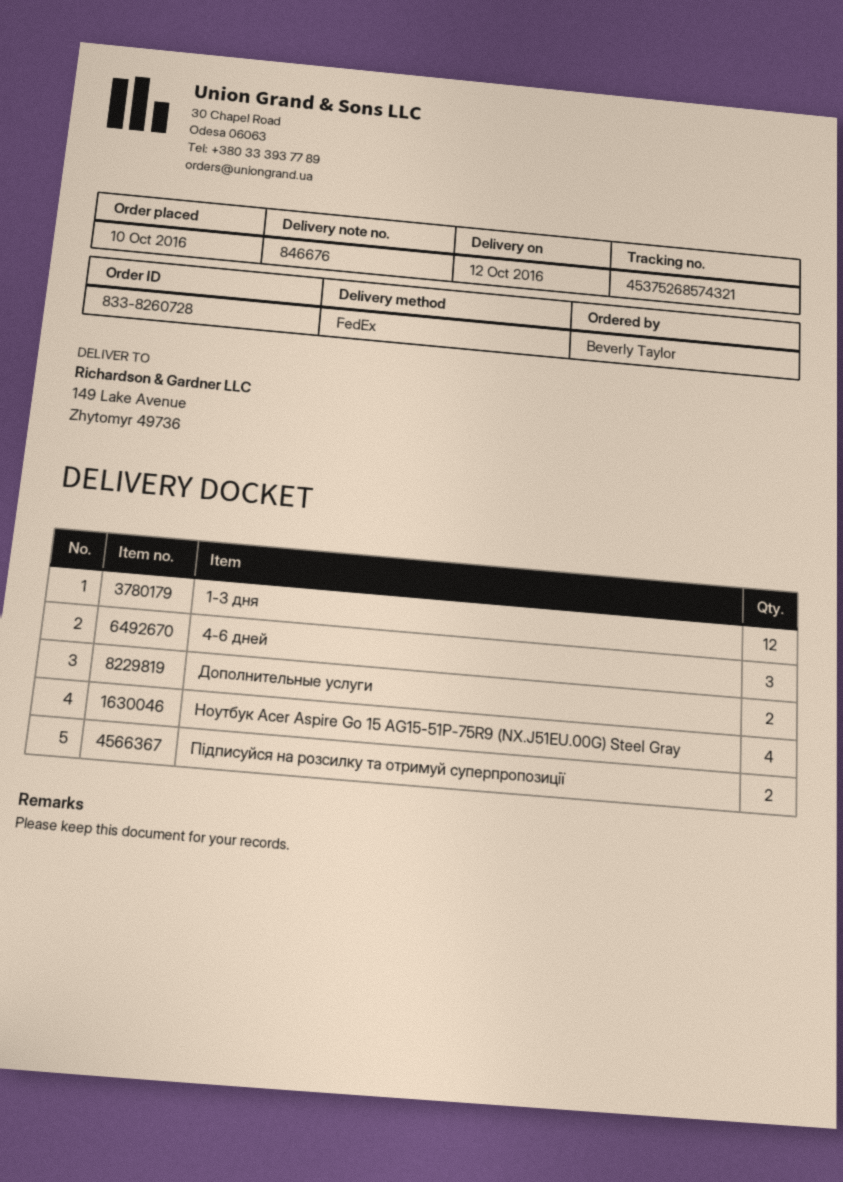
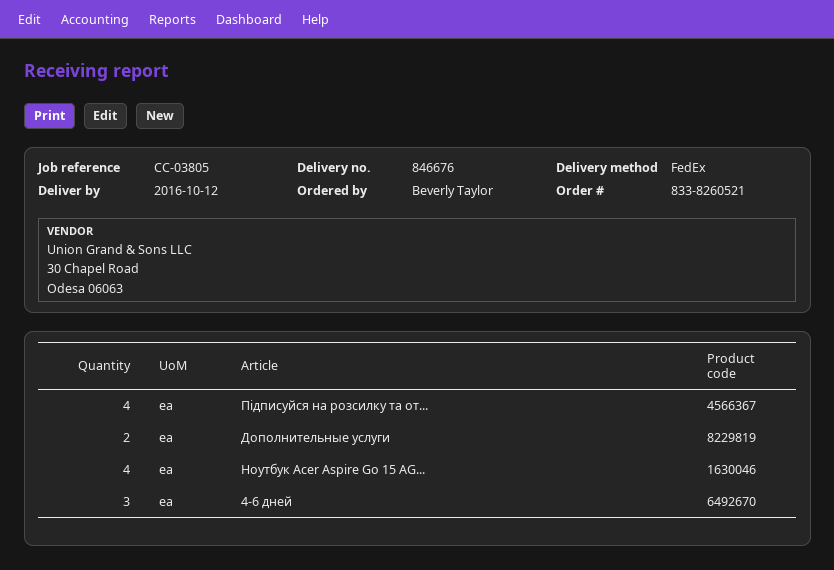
order number: 833-8260728 -> 833-8260521
1-3 дня: 12 -> none
Підписуйся на розсилку та отримуй суперпропозиції: 2 -> 4

